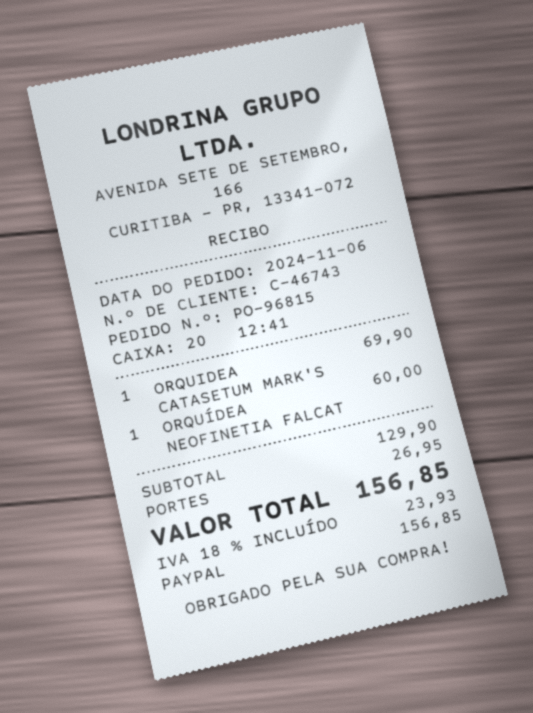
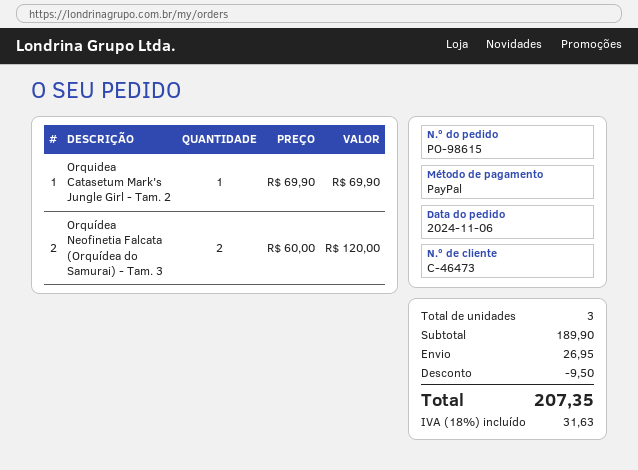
order number: PO-96815 -> PO-98615
customer number: C-46743 -> C-46473
ORQUÍDEA NEOFINETIA FALCAT: 1 for 60.00 -> 2 for 120.00
subtotal: 129.90 -> 189.90
discount: none -> 9.50
tax: 18% = 23.93 -> 18% = 31.63
total: 156.85 -> 207.35

